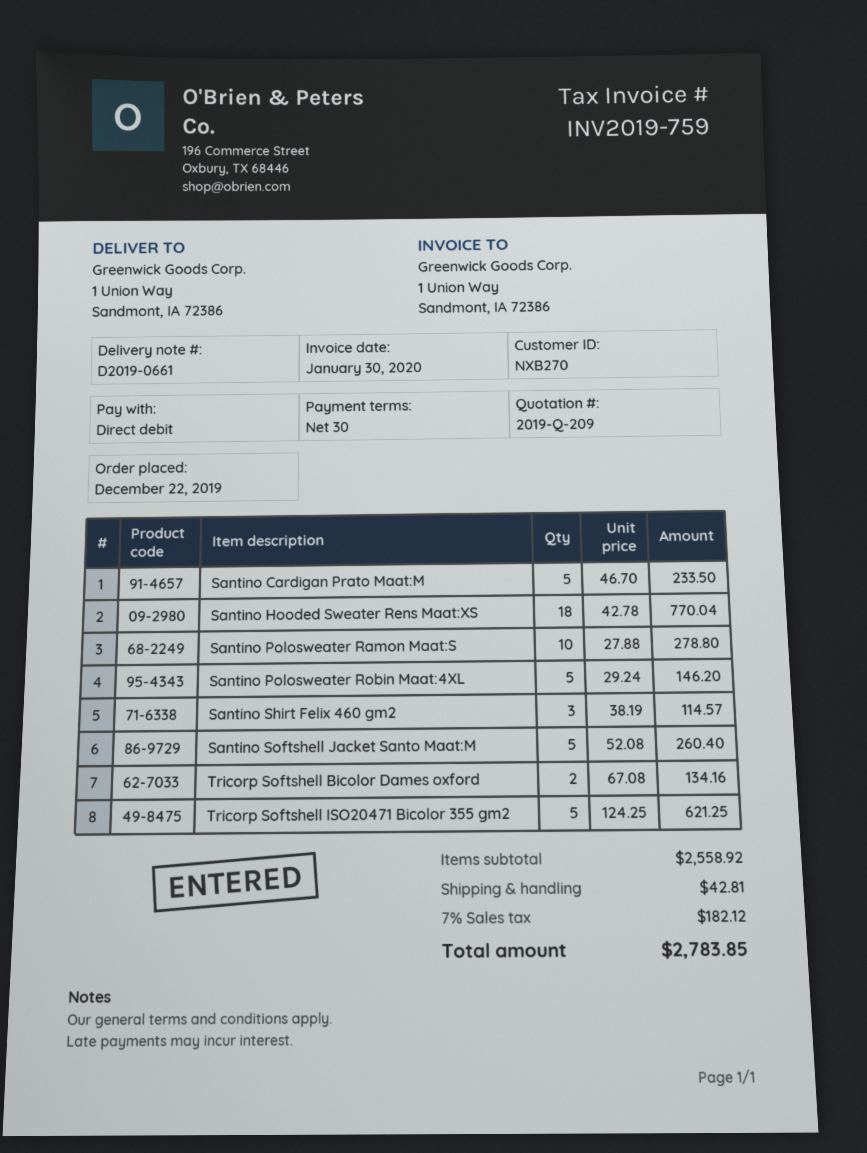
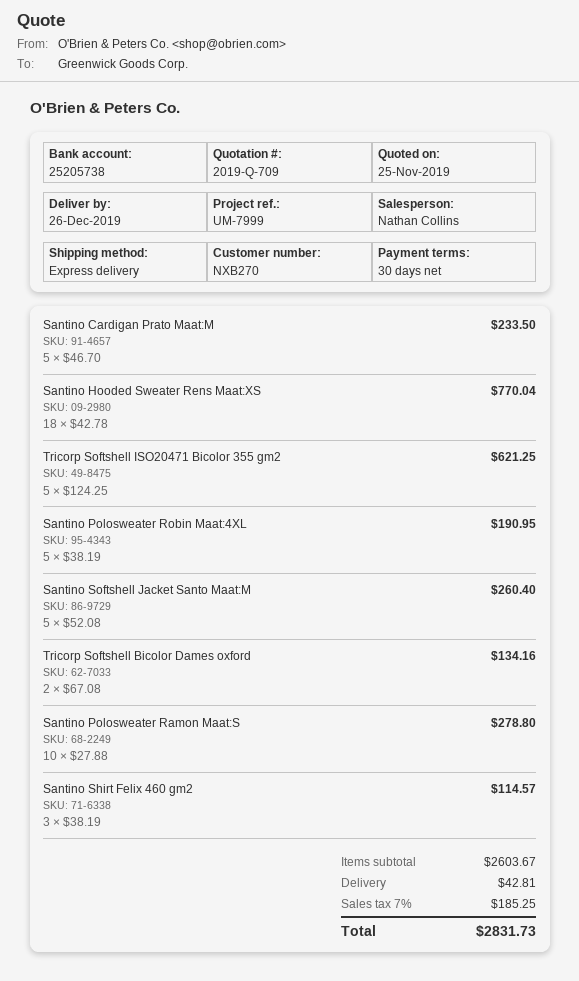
quote number: 2019-Q-209 -> 2019-Q-709
Santino Polosweater Robin Maat:4XL: 5 x 29.24 = 146.20 -> 5 x 38.19 = 190.95
subtotal: 2558.92 -> 2603.67
tax: 7% = 182.12 -> 7% = 185.25
total: 2783.85 -> 2831.73

